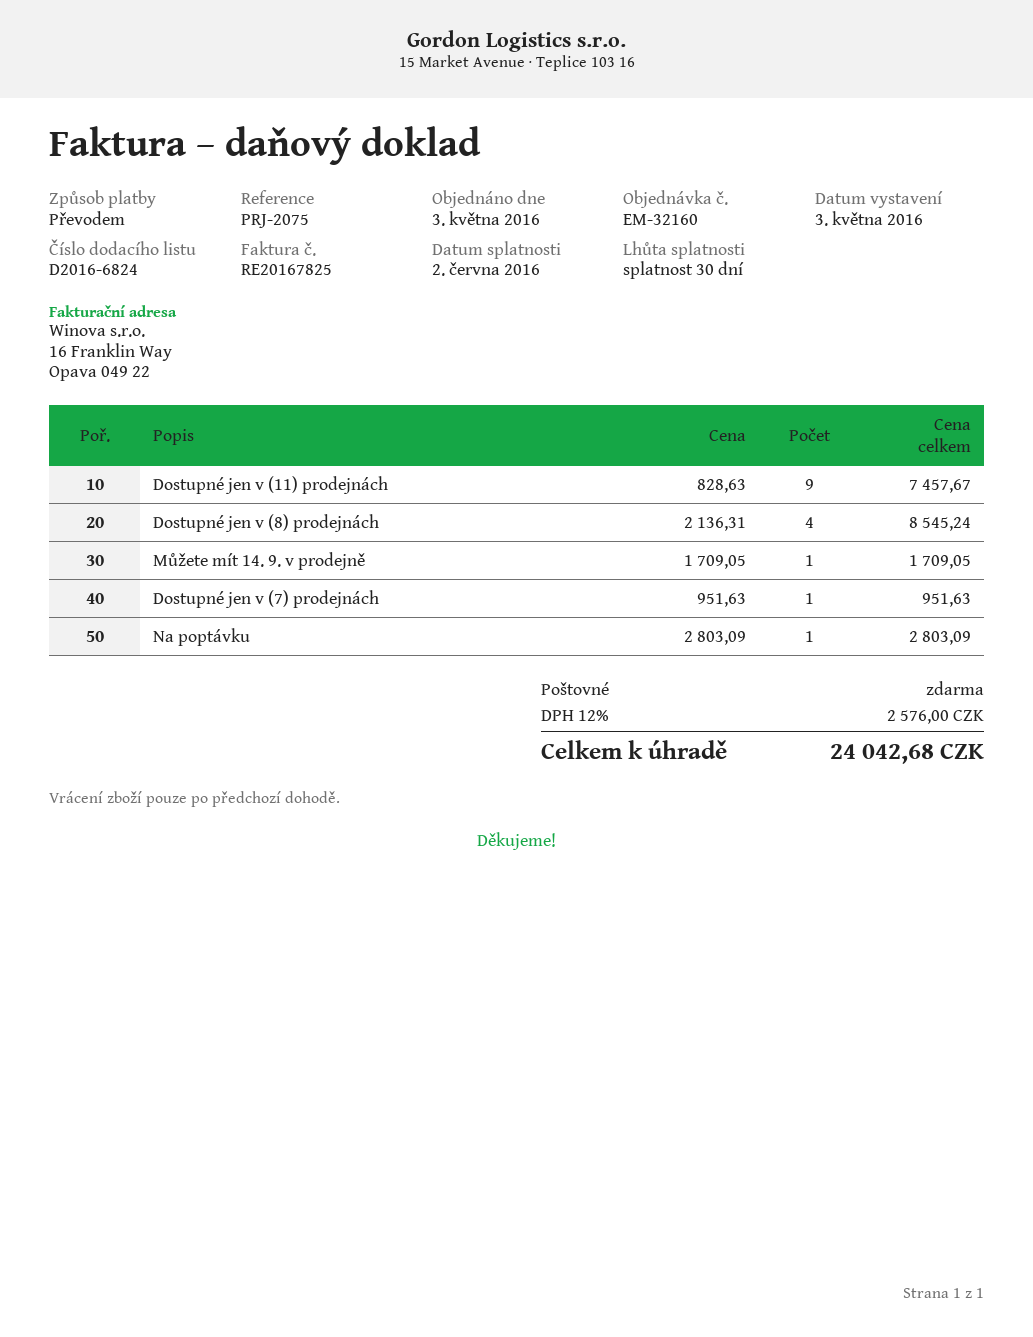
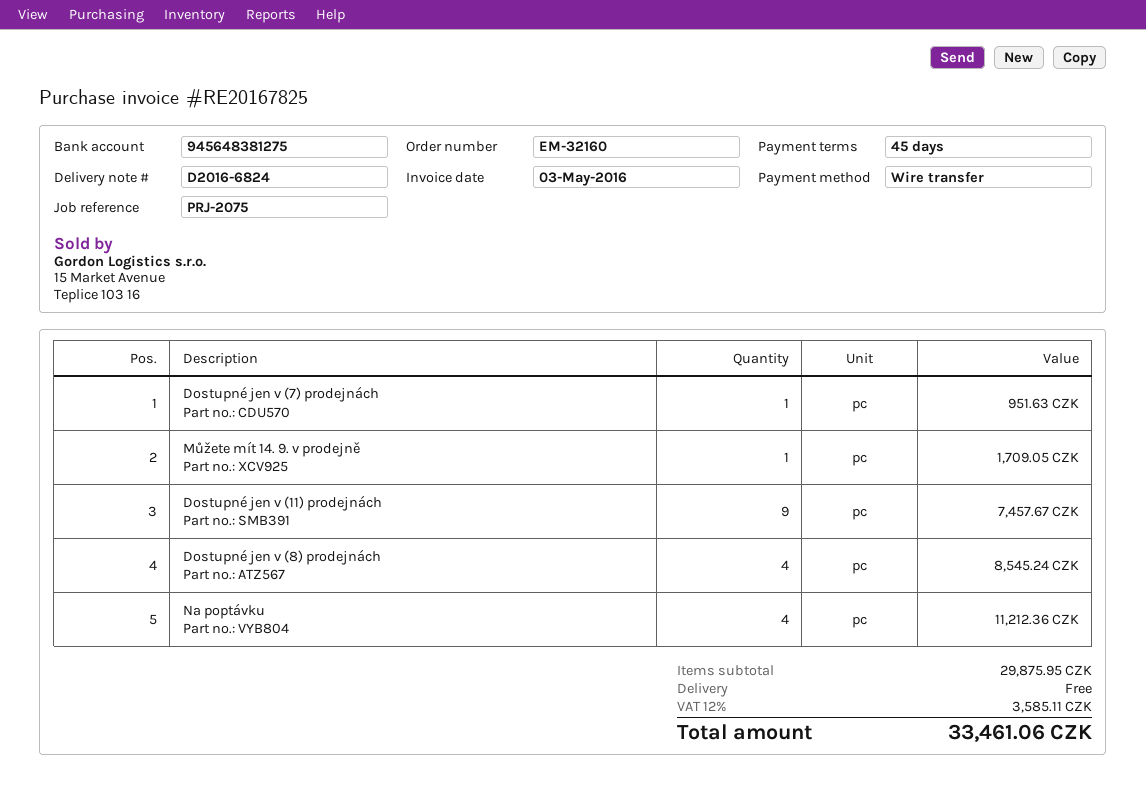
payment terms: 30 days -> 45 days
Na poptávku: 1 for 2803.09 -> 4 for 11212.36
tax: 12% = 2576.00 -> 12% = 3585.11
total: 24042.68 -> 33461.06

